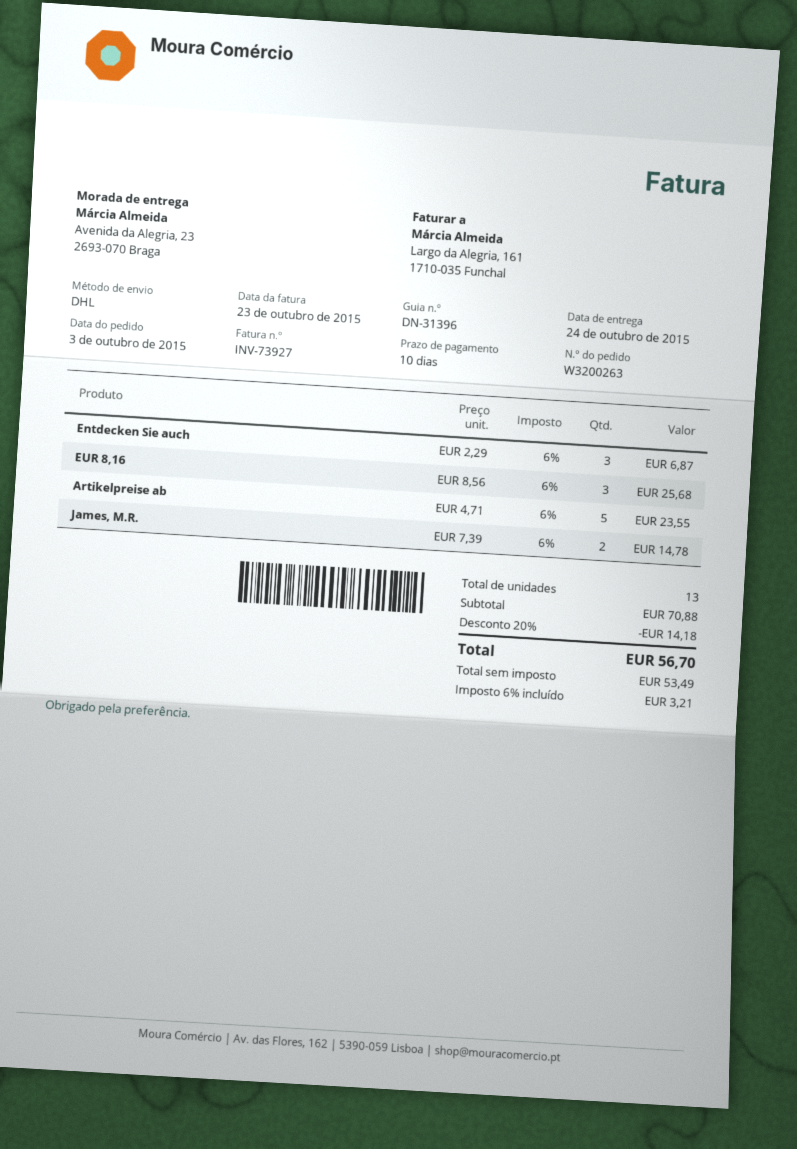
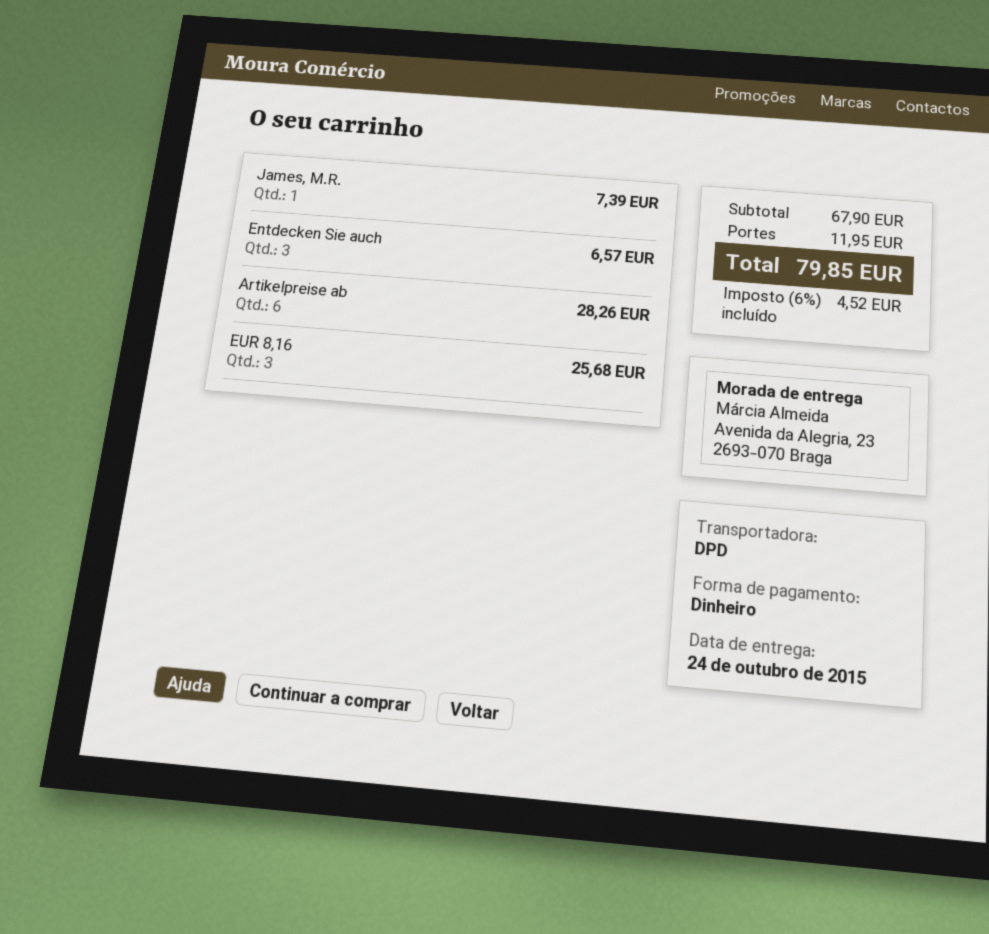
shipping method: DHL -> DPD
Entdecken Sie auch: 3 for 6.87 -> 3 for 6.57
Artikelpreise ab: 5 for 23.55 -> 6 for 28.26
James, M.R.: 2 for 14.78 -> 1 for 7.39
subtotal: 70.88 -> 67.90
discount: 20% = 14.18 -> none
shipping: none -> 11.95
tax: 6% = 3.21 -> 6% = 4.52
total: 56.70 -> 79.85

